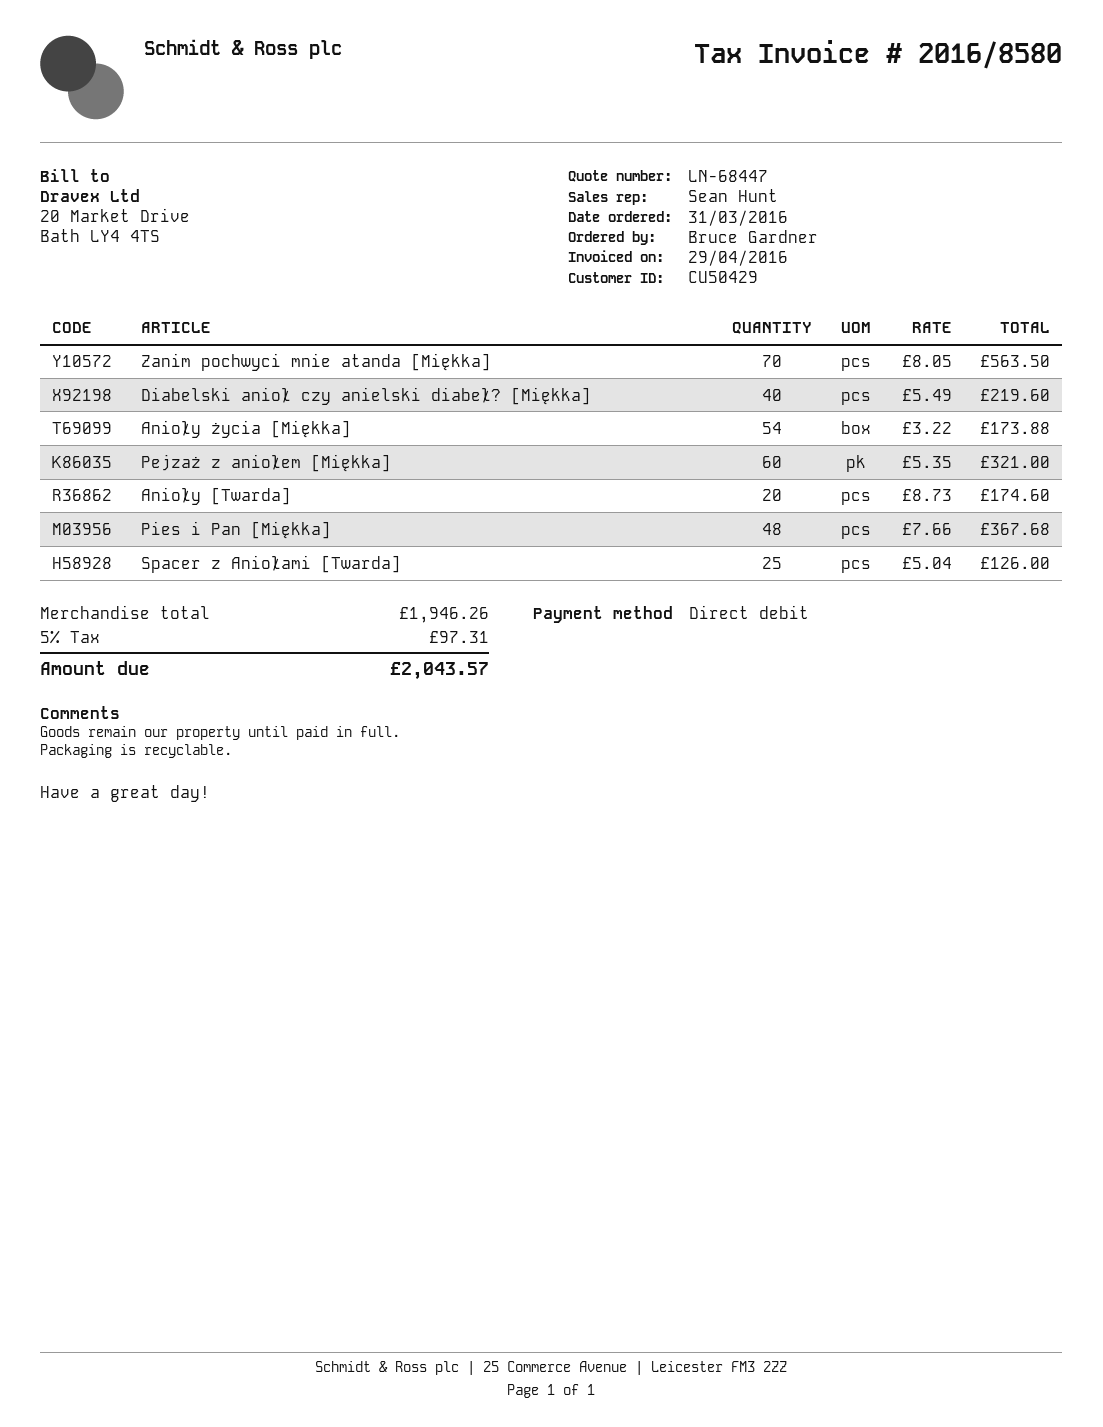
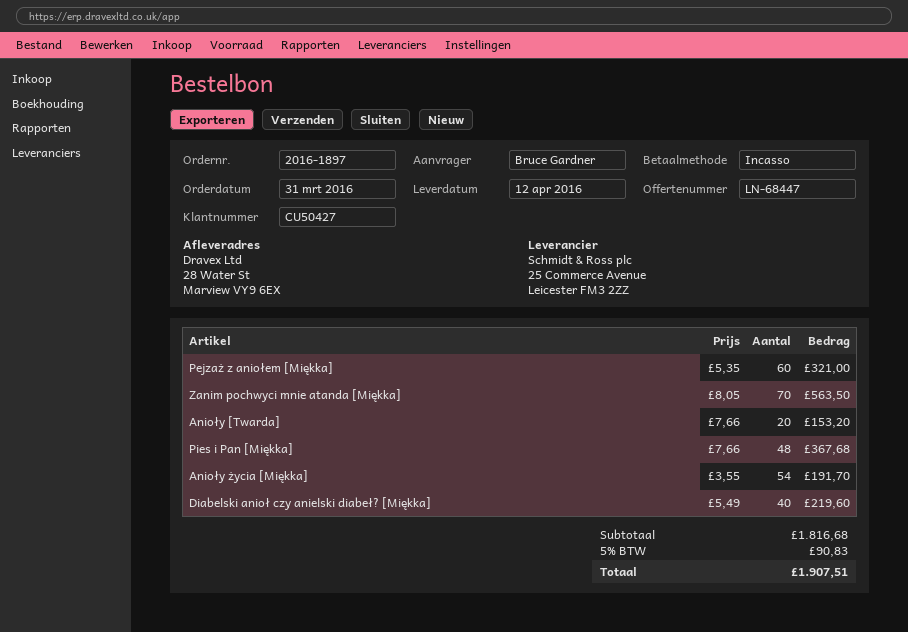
customer number: CU50429 -> CU50427
Anioły życia [Miękka]: 54 x 3.22 = 173.88 -> 54 x 3.55 = 191.70
Anioły [Twarda]: 20 x 8.73 = 174.60 -> 20 x 7.66 = 153.20
Spacer z Aniołami [Twarda]: 25 x 5.04 = 126.00 -> none
subtotal: 1946.26 -> 1816.68
tax: 5% = 97.31 -> 5% = 90.83
total: 2043.57 -> 1907.51

